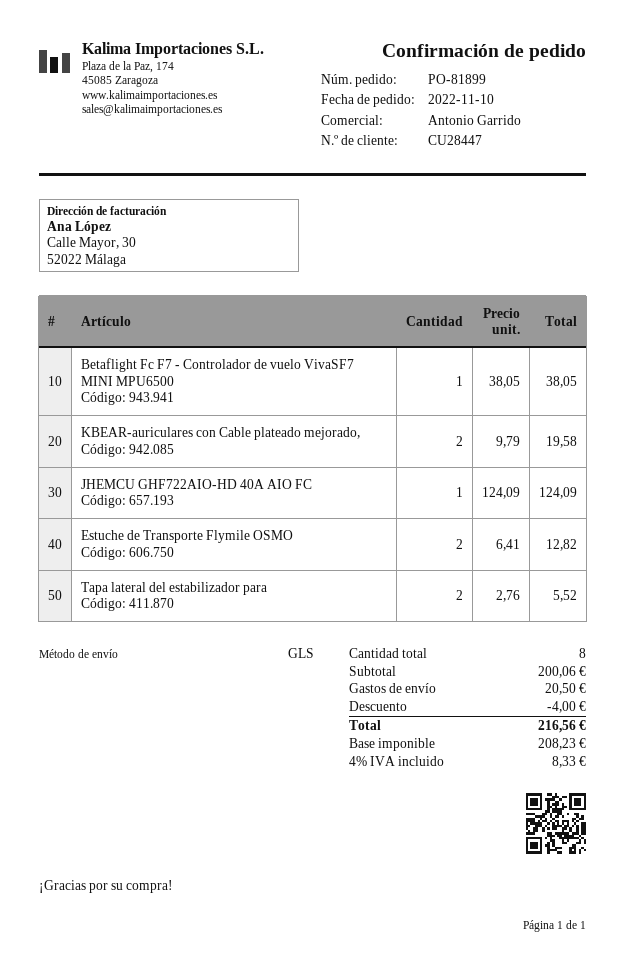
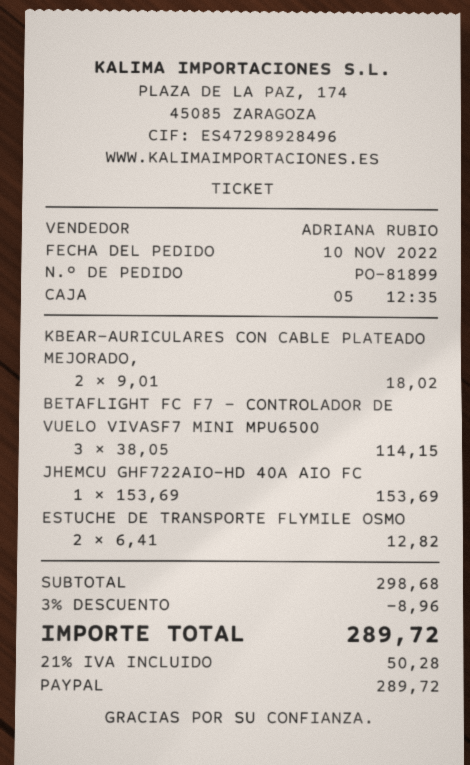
sales rep: Antonio Garrido -> ADRIANA RUBIO
Betaflight Fc F7 - Controlador de vuelo VivaSF7 MINI MPU6500: 1 x 38.05 = 38.05 -> 3 x 38.05 = 114.15
KBEAR-auriculares con Cable plateado mejorado,: 2 x 9.79 = 19.58 -> 2 x 9.01 = 18.02
JHEMCU GHF722AIO-HD 40A AIO FC: 1 x 124.09 = 124.09 -> 1 x 153.69 = 153.69
Tapa lateral del estabilizador para: 2 x 2.76 = 5.52 -> none
subtotal: 200.06 -> 298.68
discount: 4.00 -> 8.96
shipping: 20.50 -> none
tax: 4% = 8.33 -> 21% = 50.28
total: 216.56 -> 289.72

